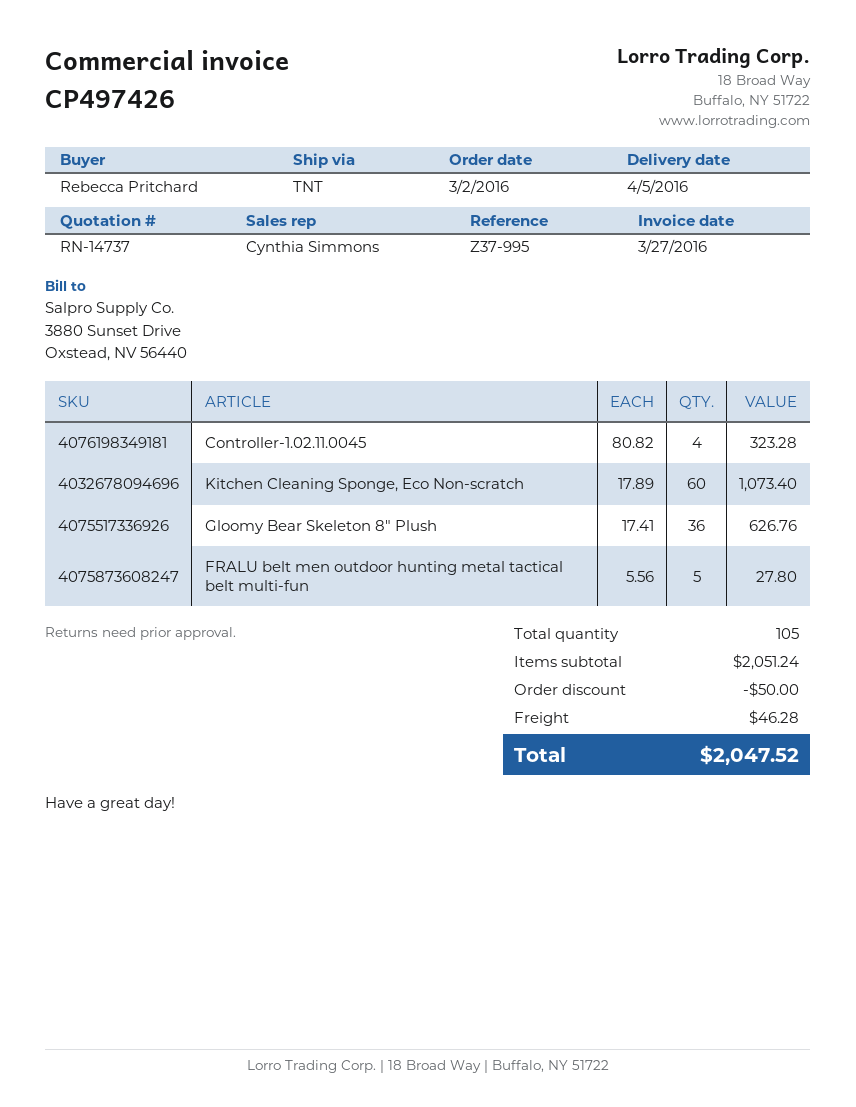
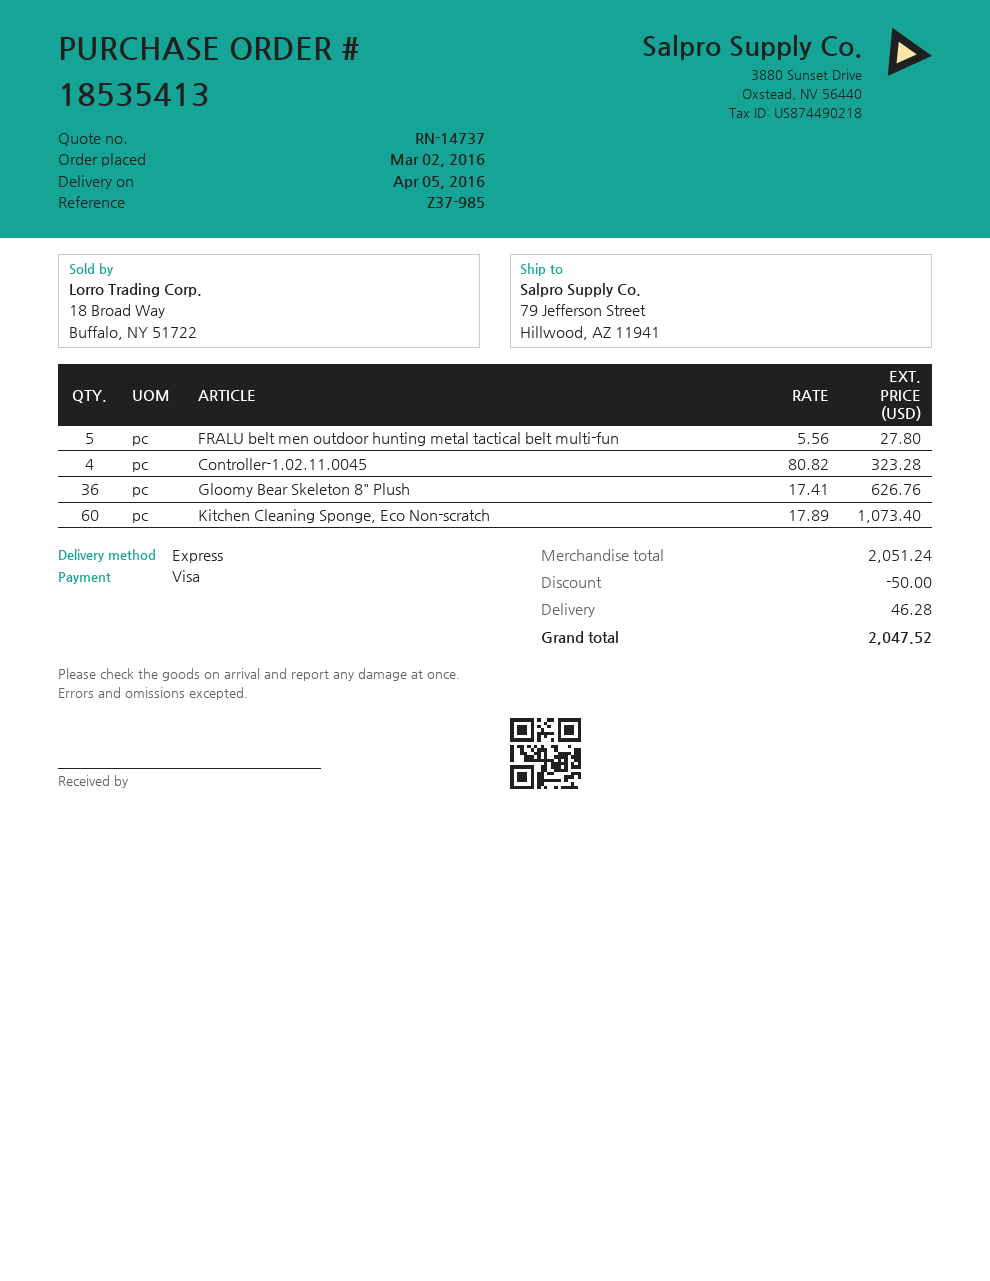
reference: Z37-995 -> Z37-985
shipping method: TNT -> express

